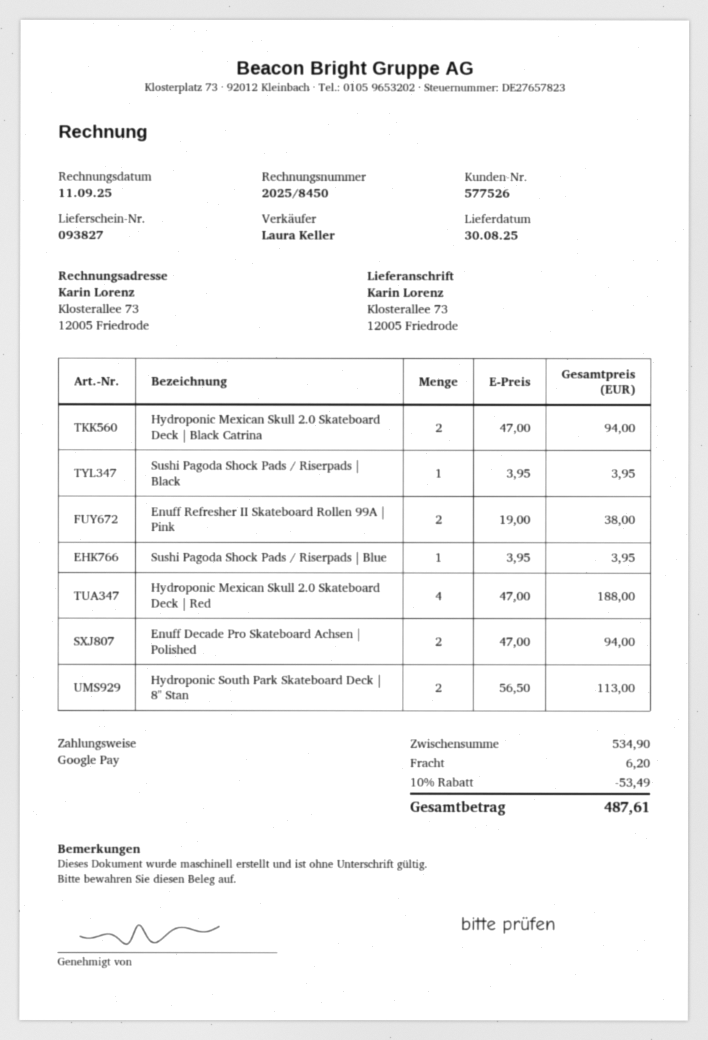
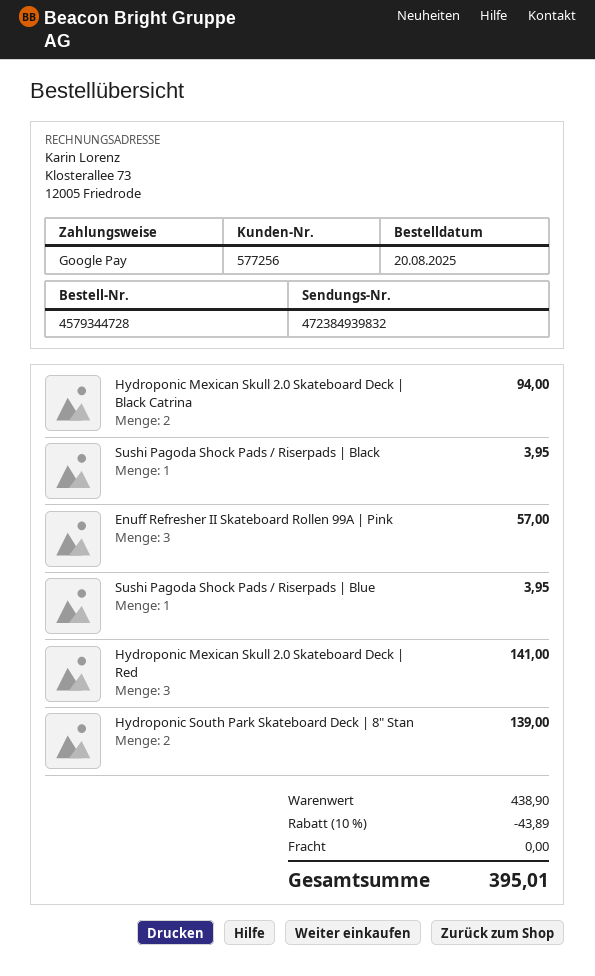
customer number: 577526 -> 577256
Enuff Refresher II Skateboard Rollen 99A | Pink: 2 for 38.00 -> 3 for 57.00
Hydroponic Mexican Skull 2.0 Skateboard Deck | Red: 4 for 188.00 -> 3 for 141.00
Enuff Decade Pro Skateboard Achsen | Polished: 2 for 94.00 -> none
Hydroponic South Park Skateboard Deck | 8" Stan: 2 for 113.00 -> 2 for 139.00
subtotal: 534.90 -> 438.90
discount: 10% = 53.49 -> 10% = 43.89
shipping: 6.20 -> 0.00
total: 487.61 -> 395.01

